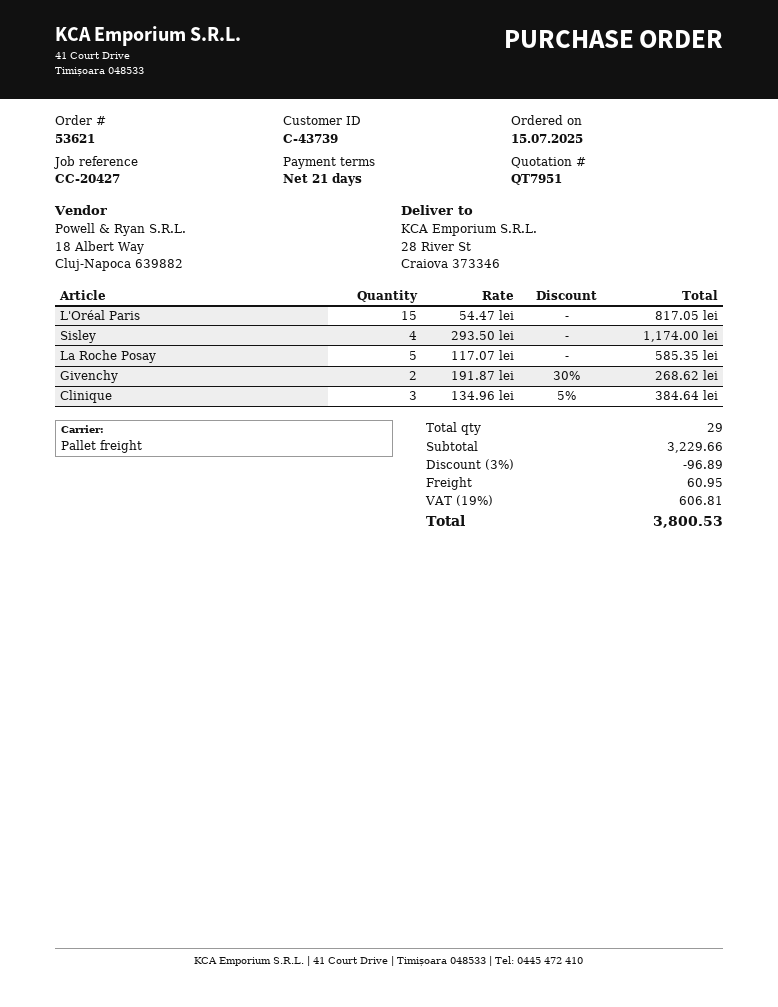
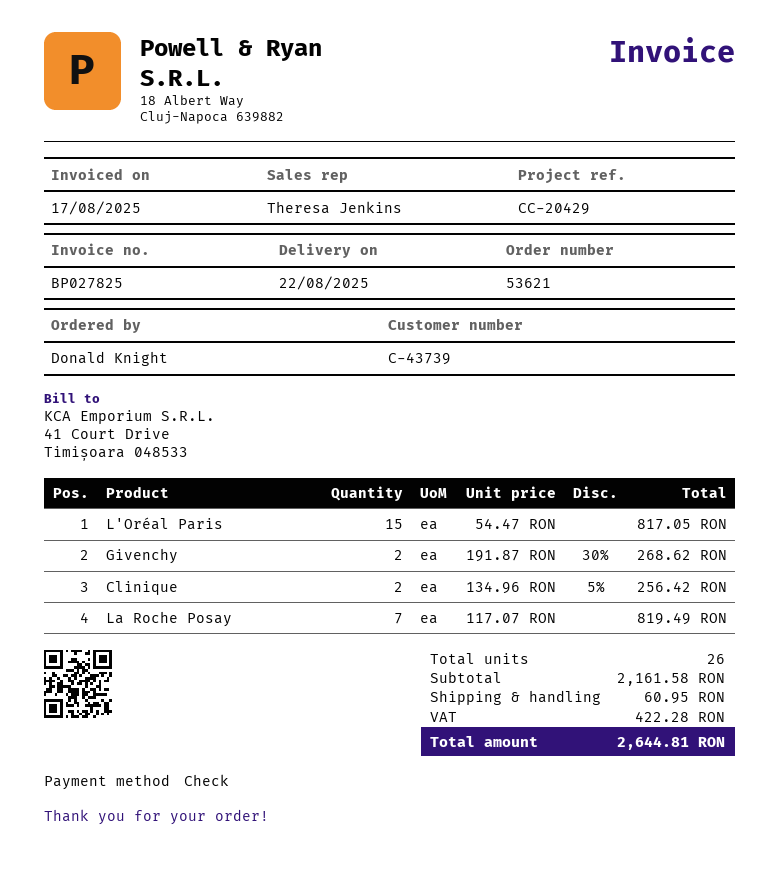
reference: CC-20427 -> CC-20429
Sisley: 4 x 293.50 = 1174.00 -> none
La Roche Posay: 5 x 117.07 = 585.35 -> 7 x 117.07 = 819.49
Clinique: 3 x 134.96 - 5% = 384.64 -> 2 x 134.96 - 5% = 256.42
total quantity: 29 -> 26
subtotal: 3229.66 -> 2161.58
discount: 3% = 96.89 -> none
tax: 606.81 -> 422.28
total: 3800.53 -> 2644.81

